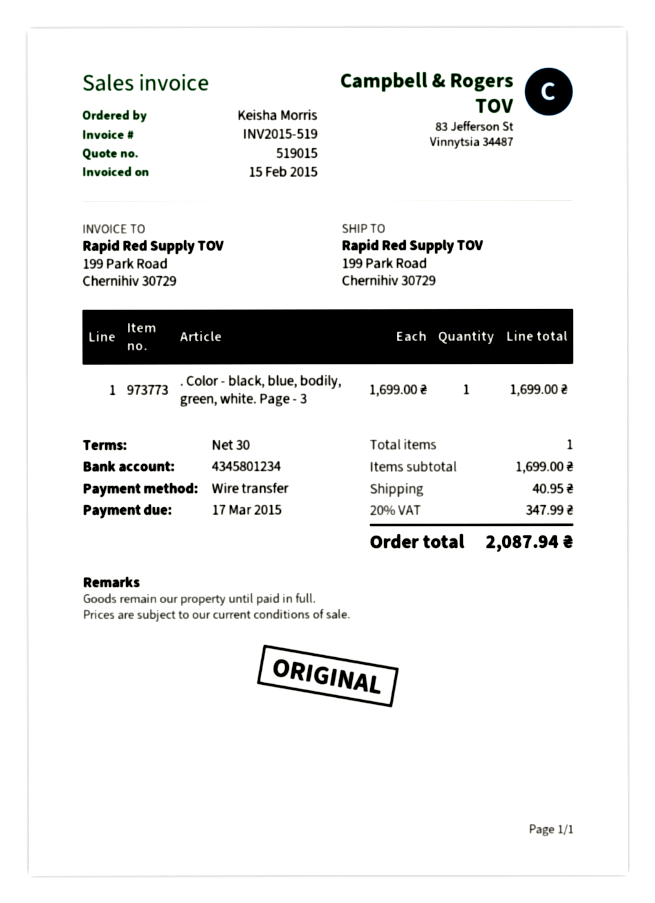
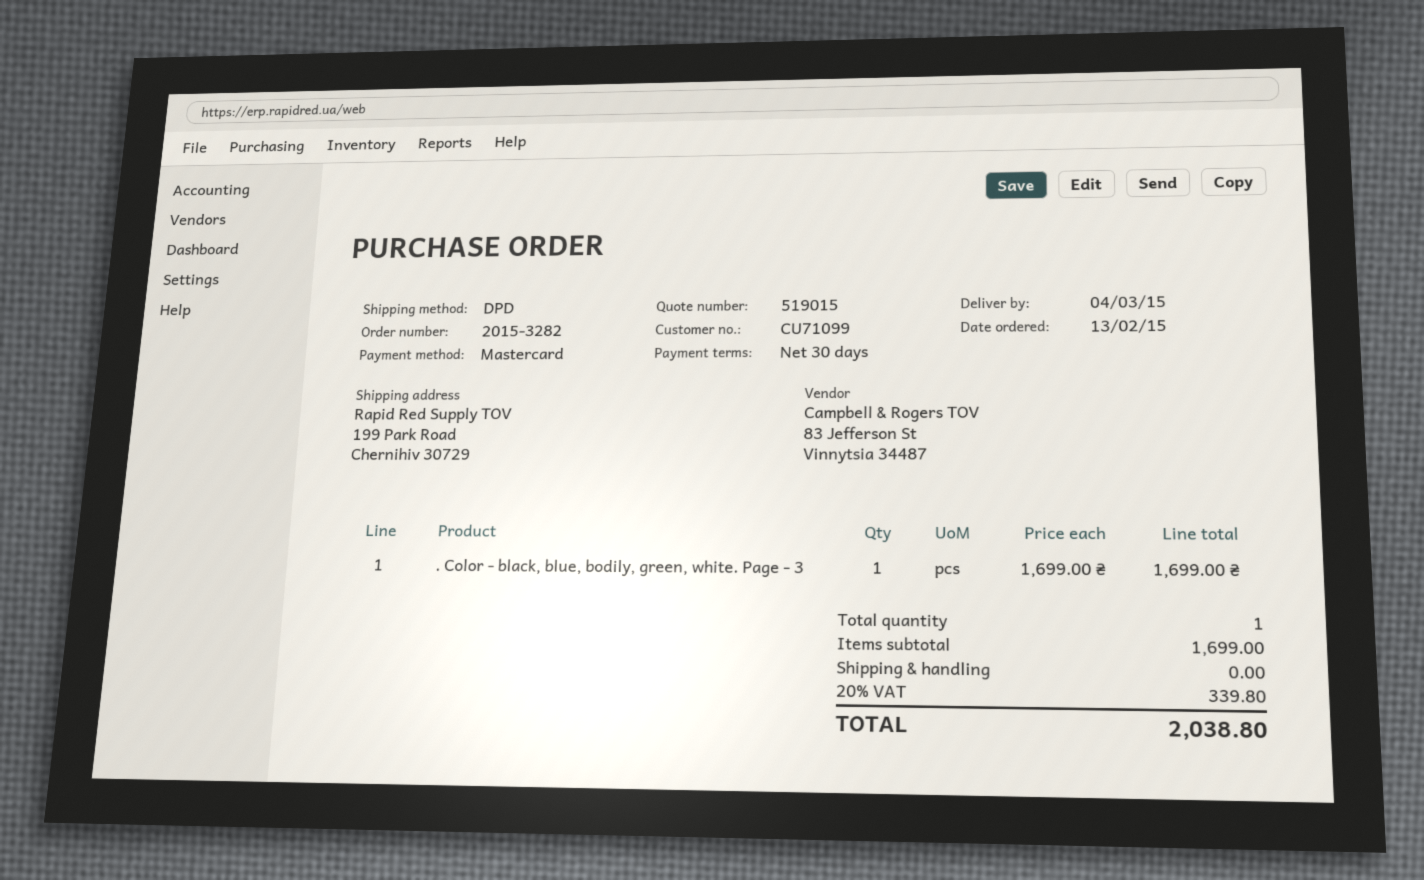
payment method: bank transfer -> Mastercard
shipping: 40.95 -> 0.00
tax: 20% = 347.99 -> 20% = 339.80
total: 2087.94 -> 2038.80

